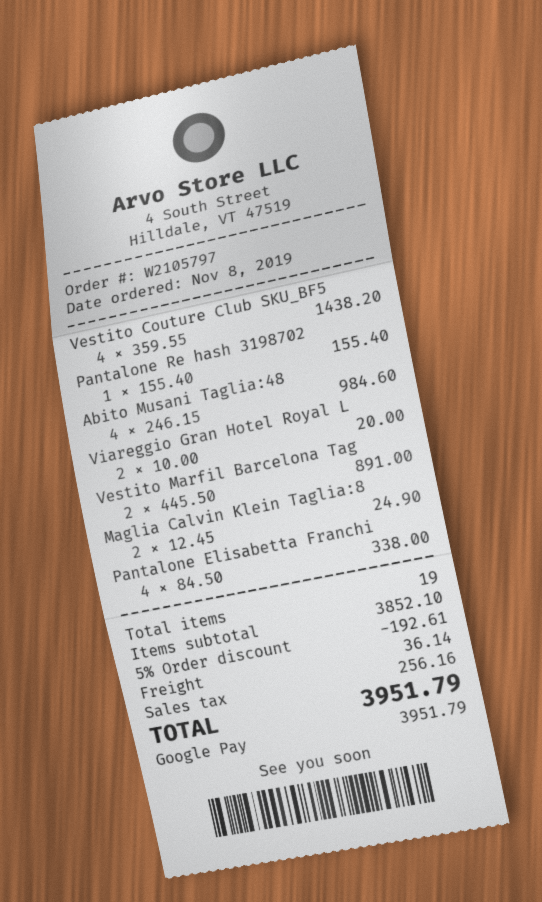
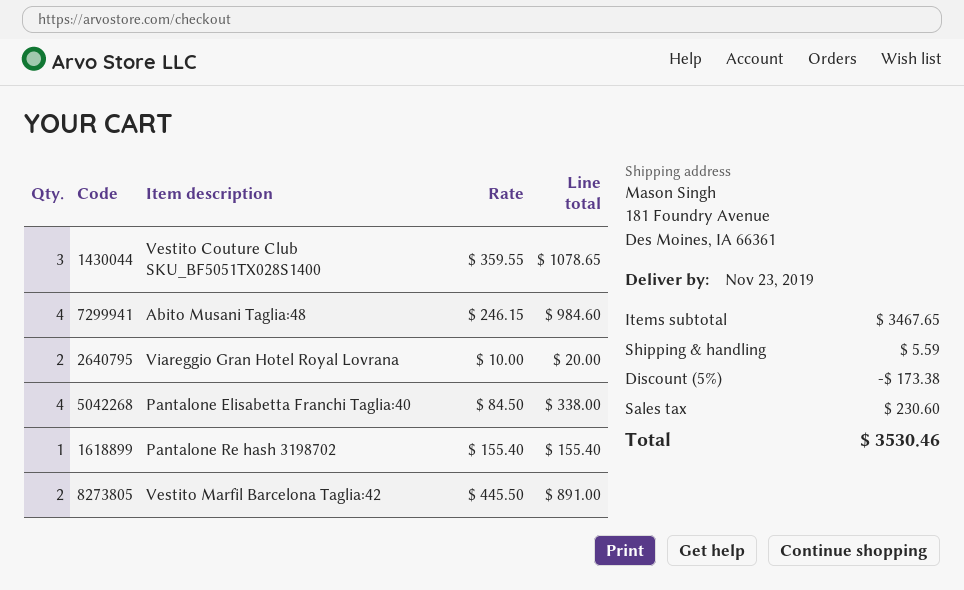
Vestito Couture Club SKU_BF5: 4 x 359.55 = 1438.20 -> 3 x 359.55 = 1078.65
Maglia Calvin Klein Taglia:8: 2 x 12.45 = 24.90 -> none
subtotal: 3852.10 -> 3467.65
discount: 5% = 192.61 -> 5% = 173.38
shipping: 36.14 -> 5.59
tax: 256.16 -> 230.60
total: 3951.79 -> 3530.46

